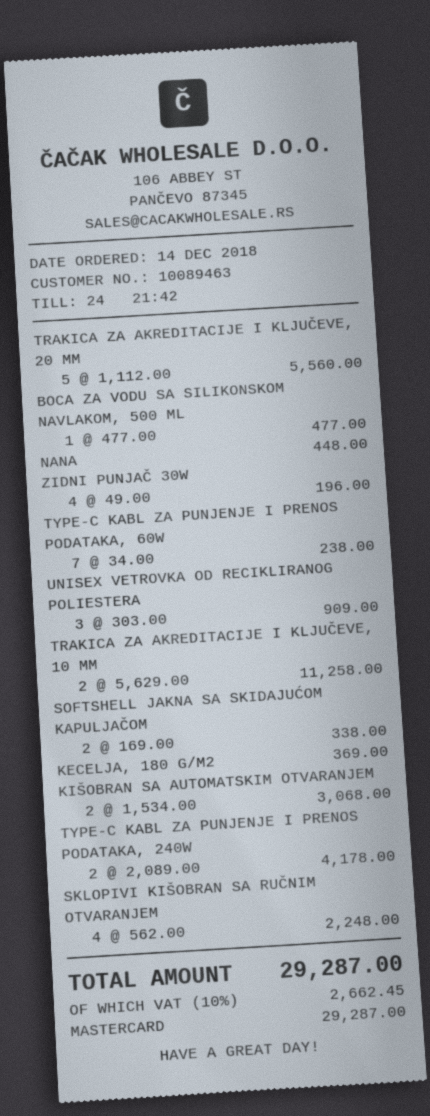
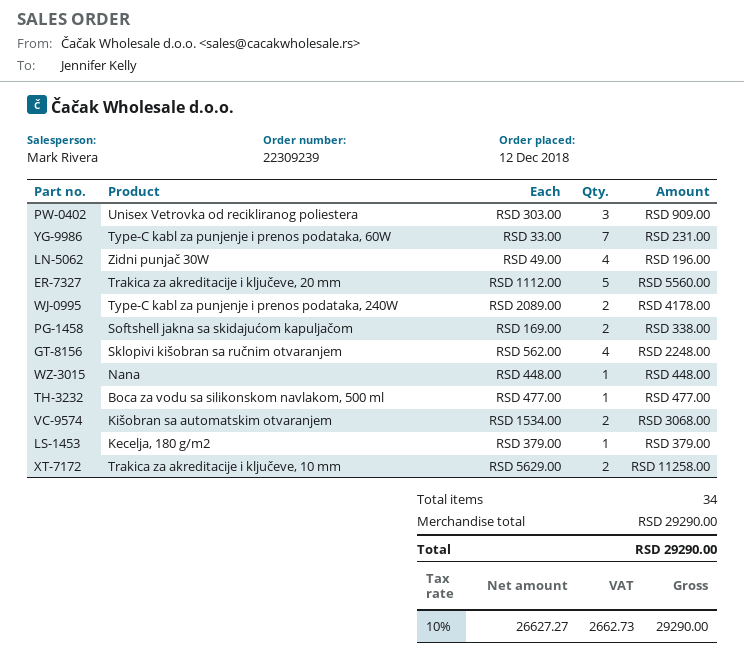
order date: 2018-12-14 -> 2018-12-12
TYPE-C KABL ZA PUNJENJE I PRENOS PODATAKA, 60W: 7 x 34.00 = 238.00 -> 7 x 33.00 = 231.00
KECELJA, 180 G/M2: 1 x 369.00 = 369.00 -> 1 x 379.00 = 379.00
tax: 10% = 2662.45 -> 10% = 2662.73
total: 29287.00 -> 29290.00

